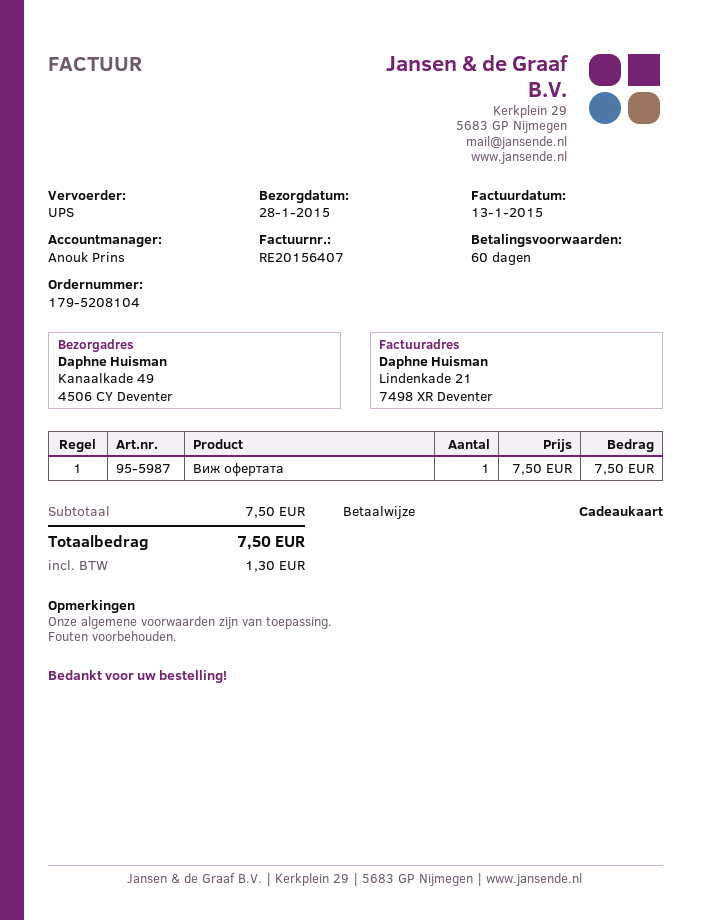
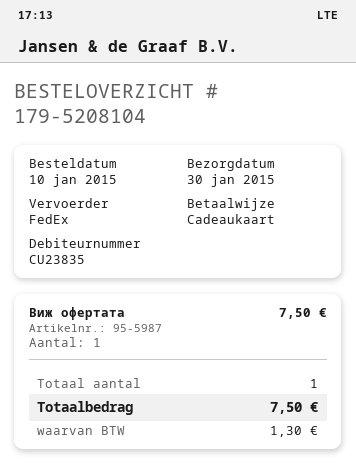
delivery date: 2015-01-28 -> 2015-01-30
shipping method: UPS -> FedEx

